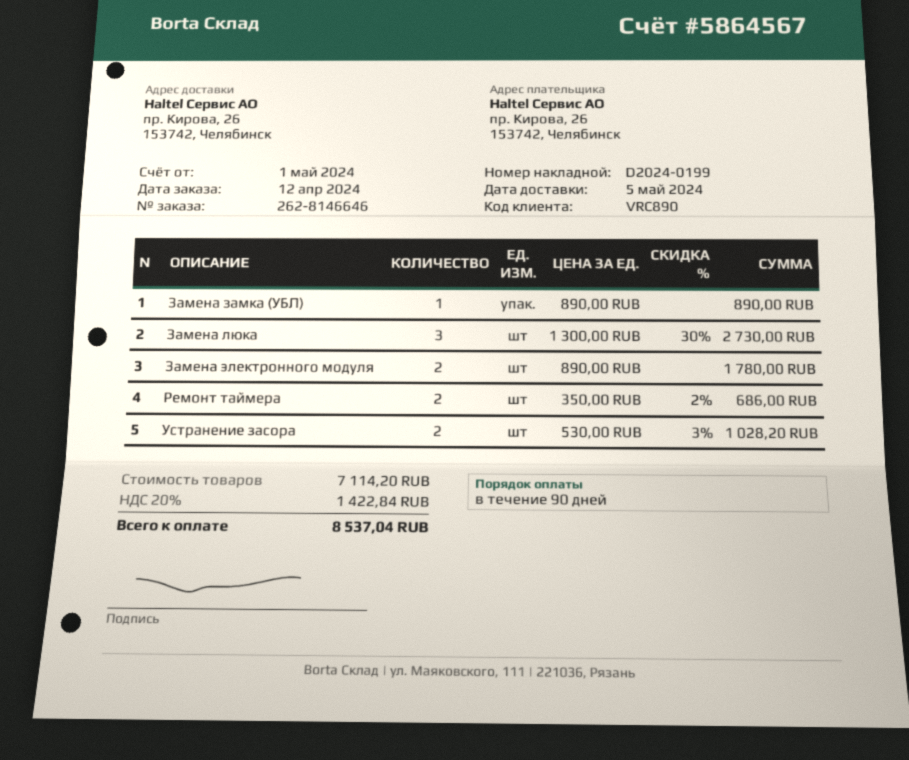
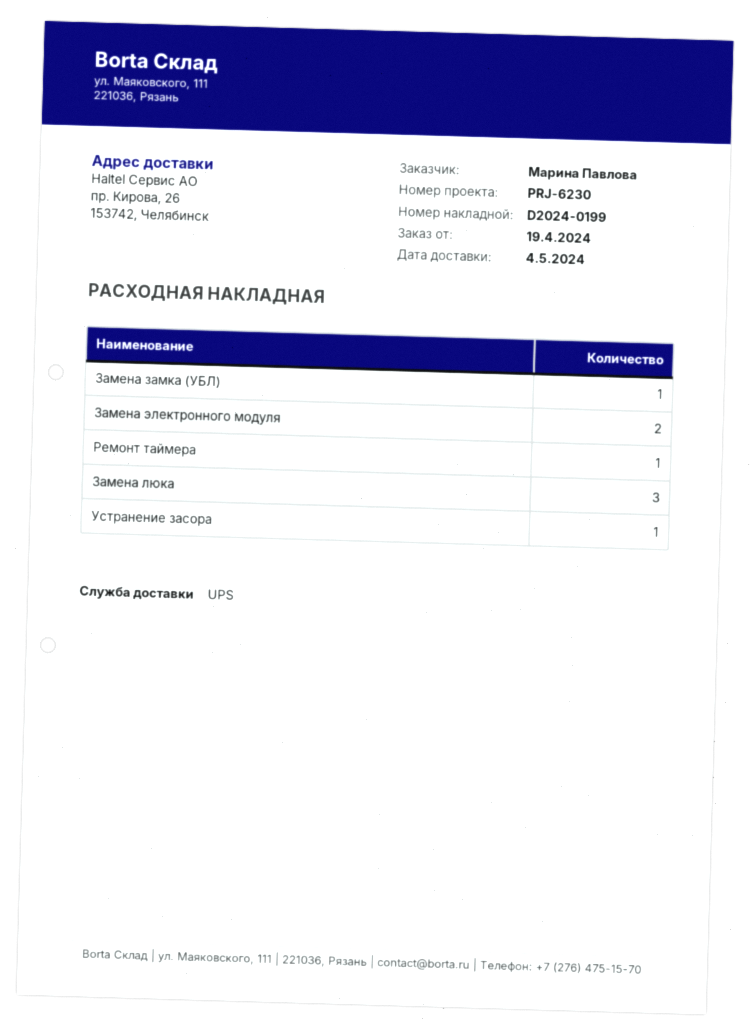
order date: 2024-04-12 -> 2024-04-19
delivery date: 2024-05-05 -> 2024-05-04
Ремонт таймера: 2 -> 1
Устранение засора: 2 -> 1

